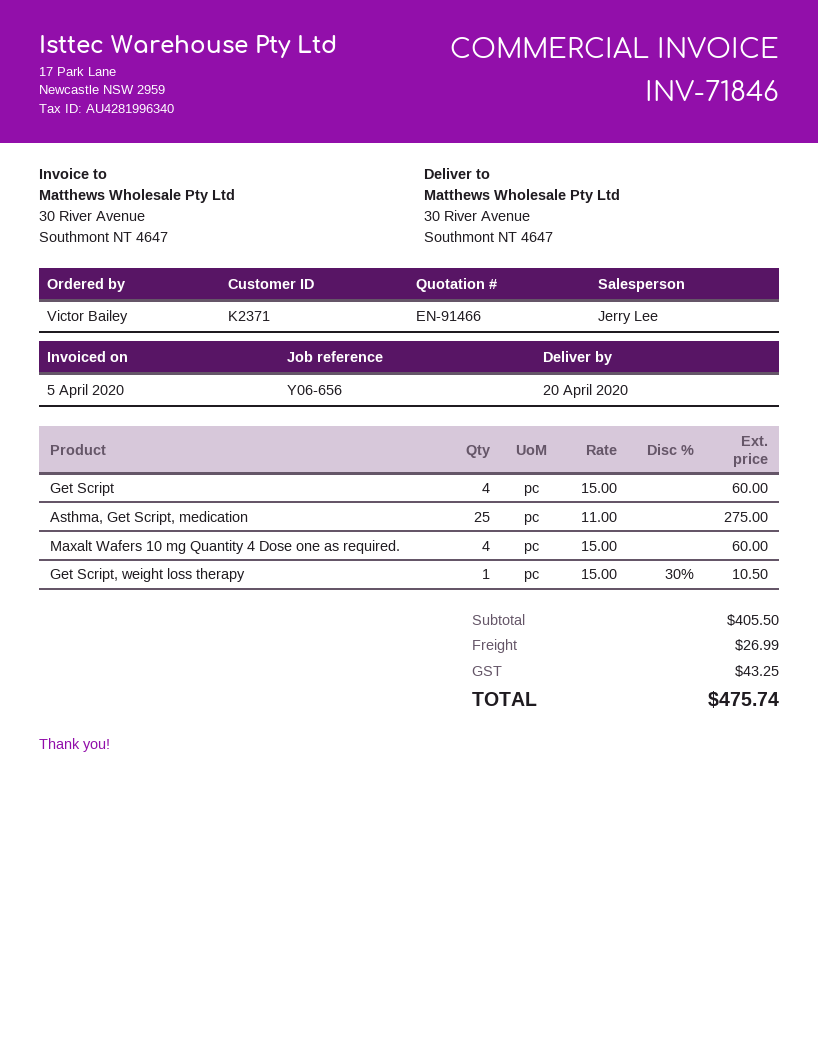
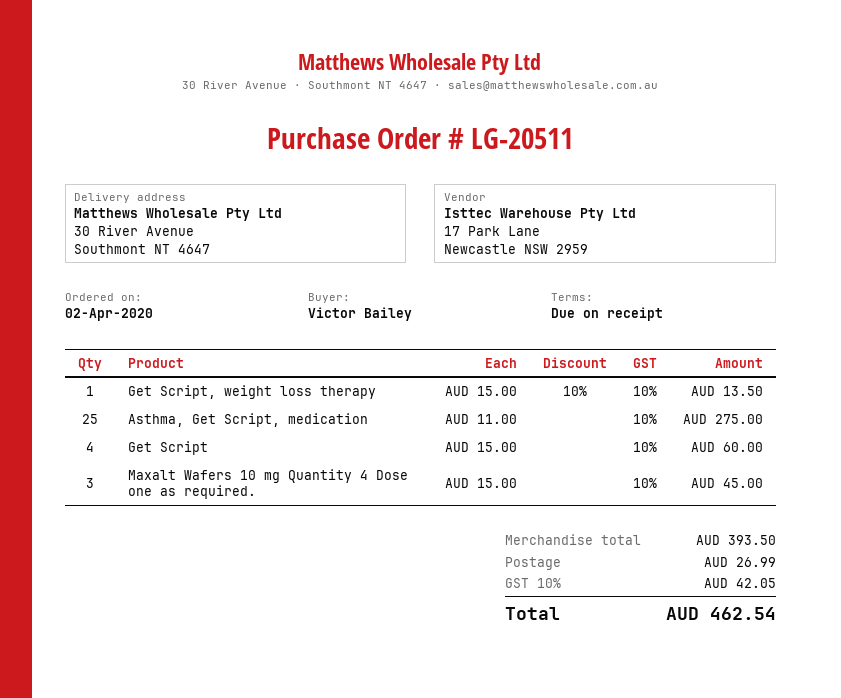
Maxalt Wafers 10 mg Quantity 4 Dose one as required.: 4 x 15.00 = 60.00 -> 3 x 15.00 = 45.00
Get Script, weight loss therapy: 1 x 15.00 - 30% = 10.50 -> 1 x 15.00 - 10% = 13.50
subtotal: 405.50 -> 393.50
tax: 43.25 -> 42.05
total: 475.74 -> 462.54

